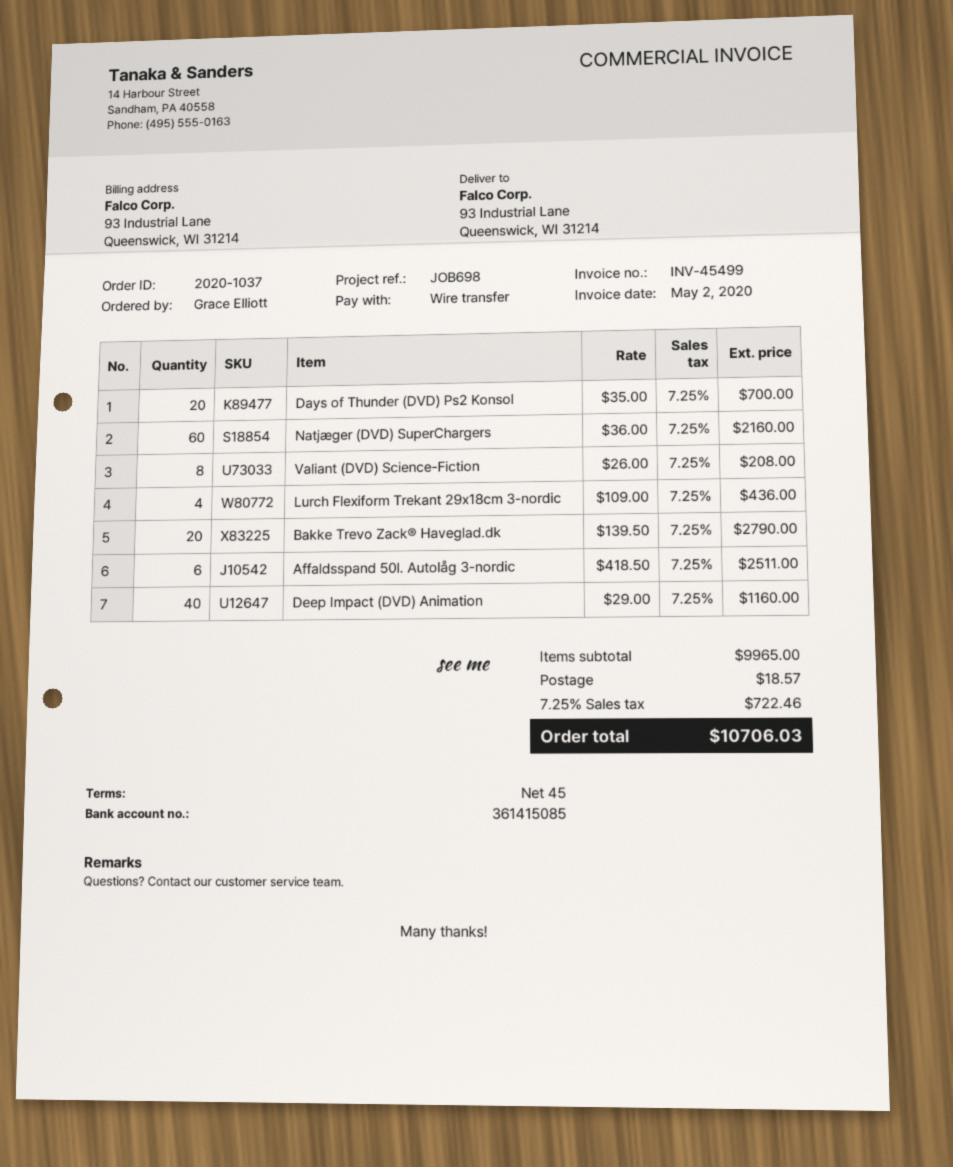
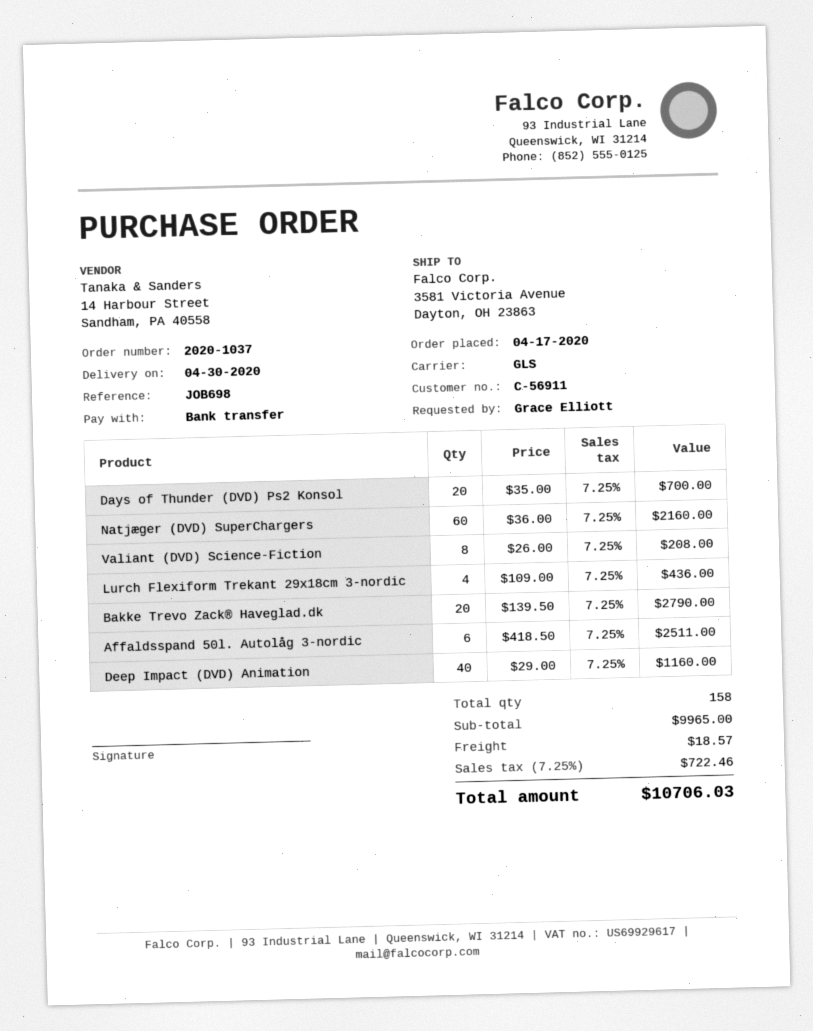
ship to: 93 Industrial Lane, Queenswick, WI 31214 -> 3581 Victoria Avenue, Dayton, OH 23863

